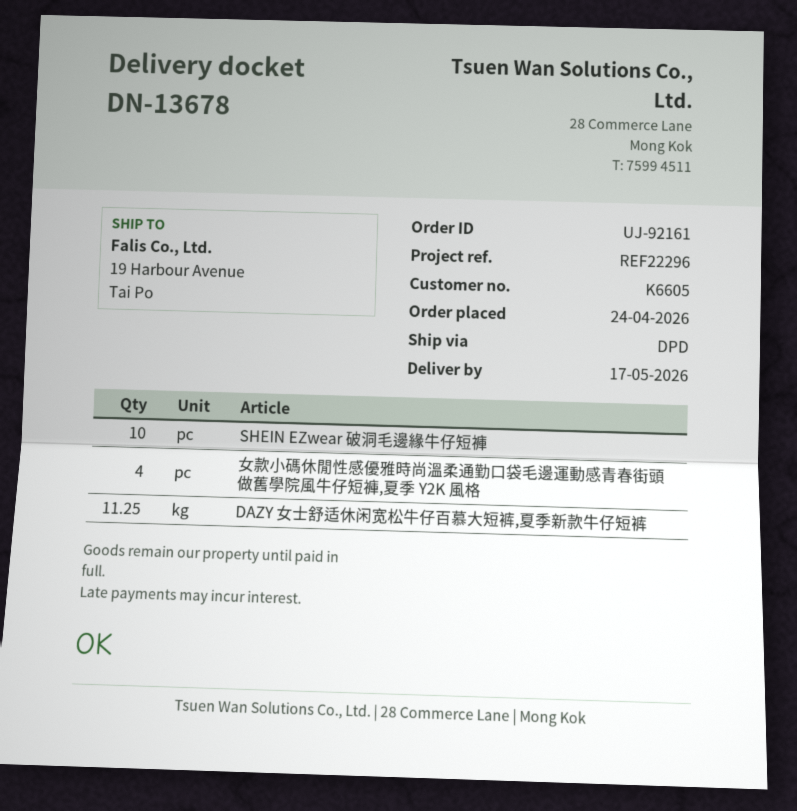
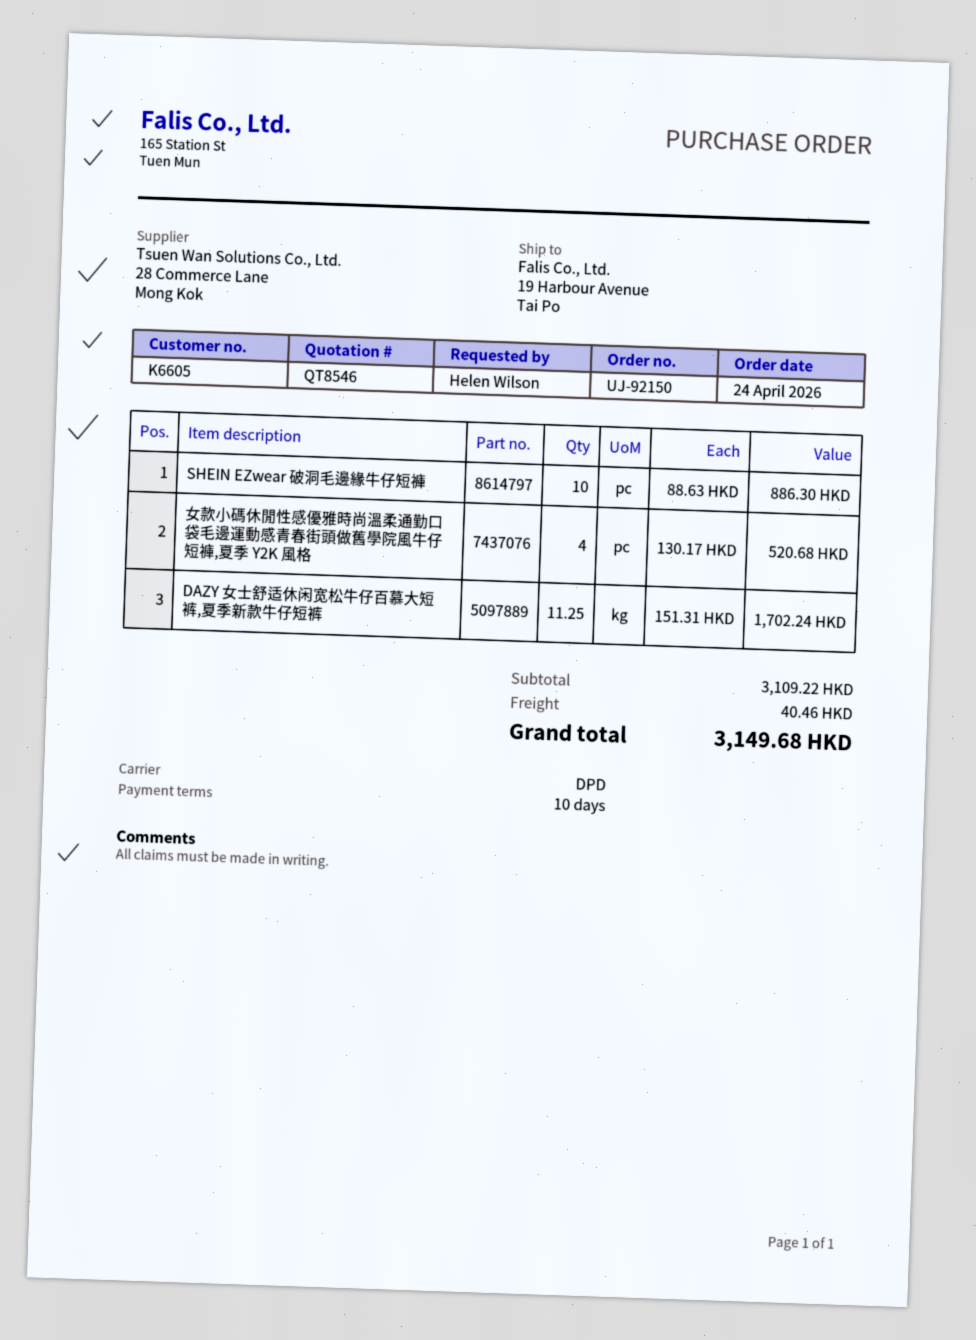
order number: UJ-92161 -> UJ-92150

